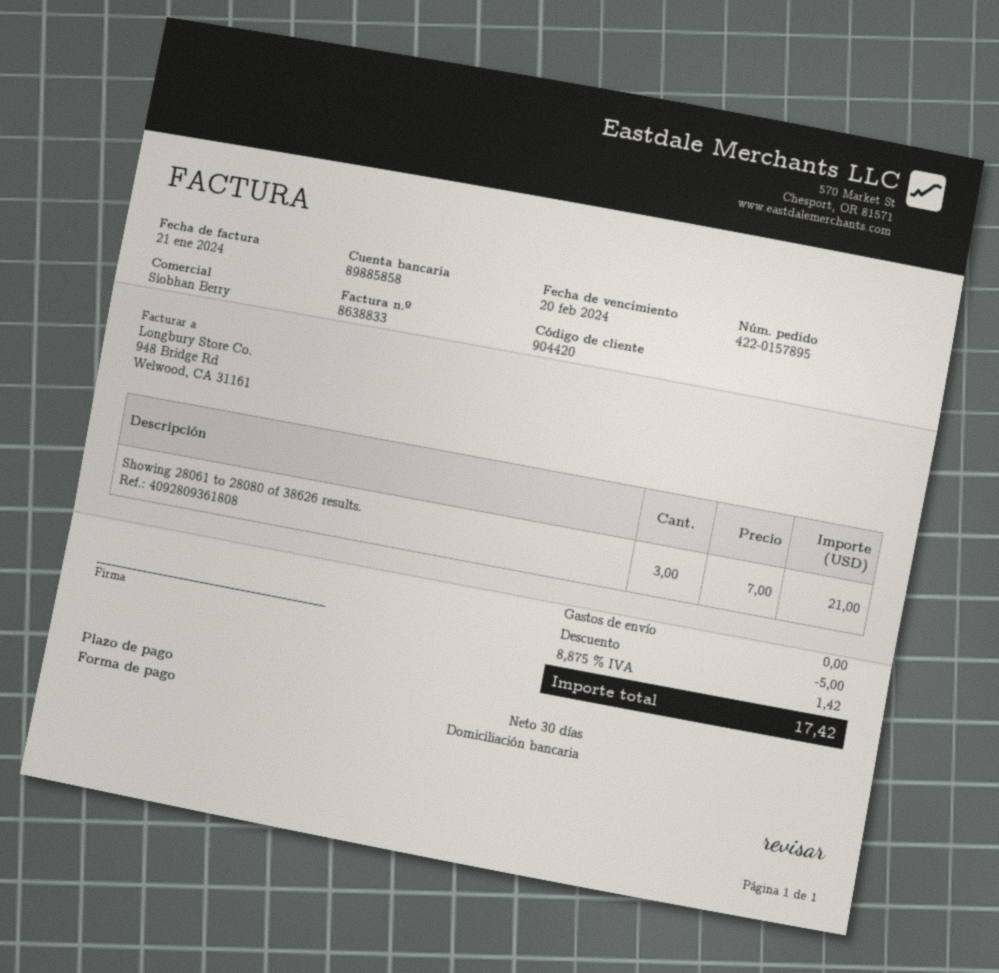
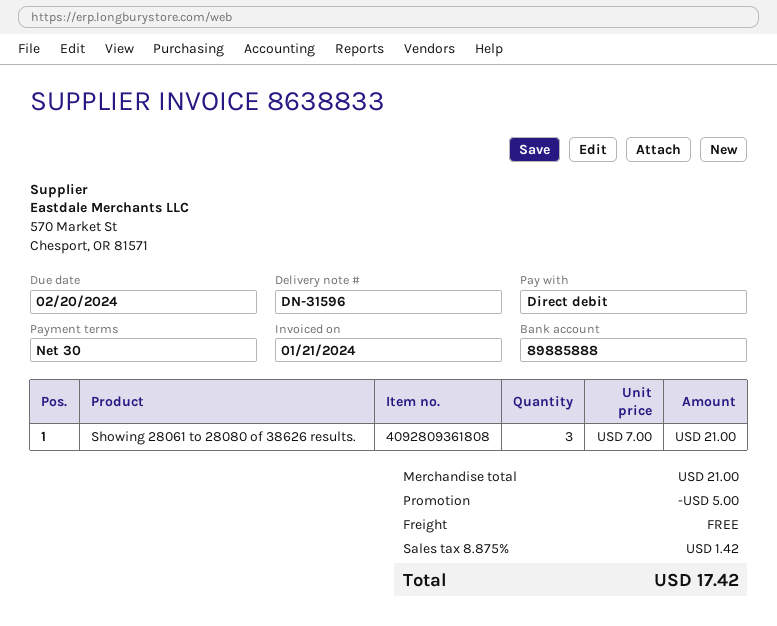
bank account: 89885858 -> 89885888

